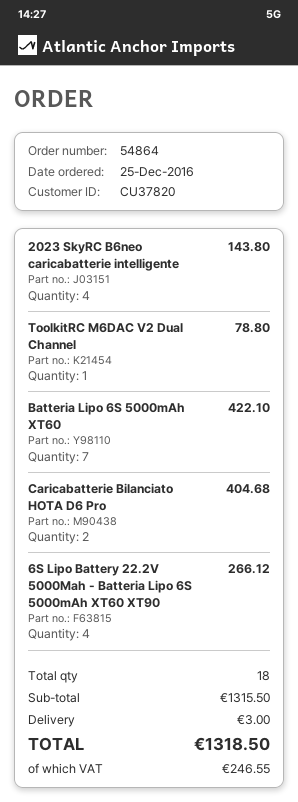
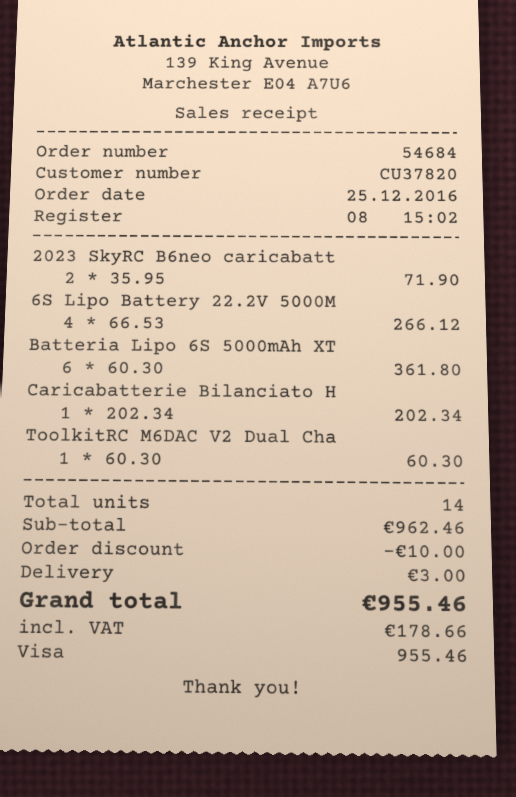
order number: 54864 -> 54684
2023 SkyRC B6neo caricabatterie intelligente: 4 for 143.80 -> 2 for 71.90
ToolkitRC M6DAC V2 Dual Channel: 1 for 78.80 -> 1 for 60.30
Batteria Lipo 6S 5000mAh XT60: 7 for 422.10 -> 6 for 361.80
Caricabatterie Bilanciato HOTA D6 Pro: 2 for 404.68 -> 1 for 202.34
total quantity: 18 -> 14
subtotal: 1315.50 -> 962.46
discount: none -> 10.00
tax: 246.55 -> 178.66
total: 1318.50 -> 955.46

